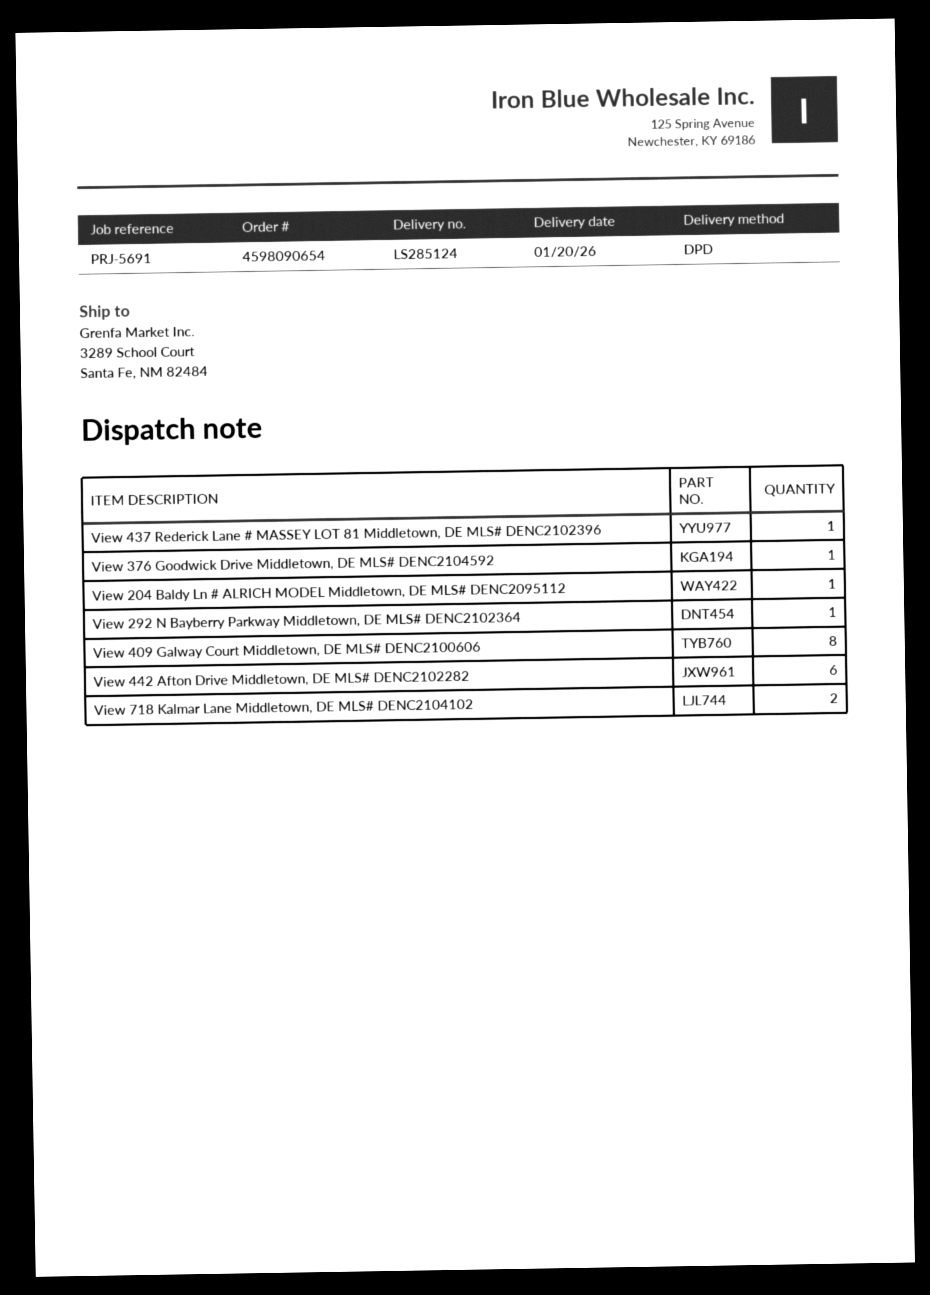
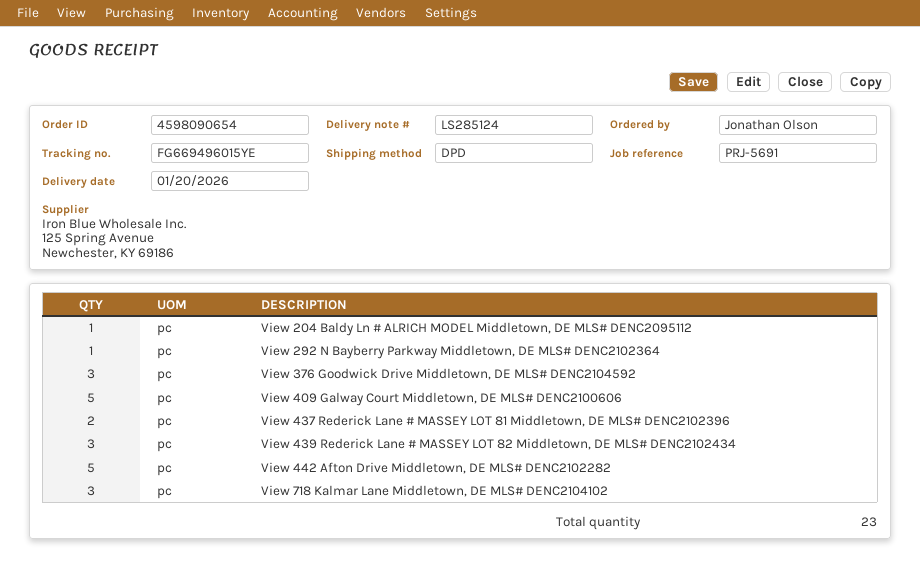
View 437 Rederick Lane # MASSEY LOT 81 Middletown, DE MLS# DENC2102396: 1 -> 2
View 376 Goodwick Drive Middletown, DE MLS# DENC2104592: 1 -> 3
View 409 Galway Court Middletown, DE MLS# DENC2100606: 8 -> 5
View 442 Afton Drive Middletown, DE MLS# DENC2102282: 6 -> 5
View 718 Kalmar Lane Middletown, DE MLS# DENC2104102: 2 -> 3
View 439 Rederick Lane # MASSEY LOT 82 Middletown, DE MLS# DENC2102434: none -> 3

